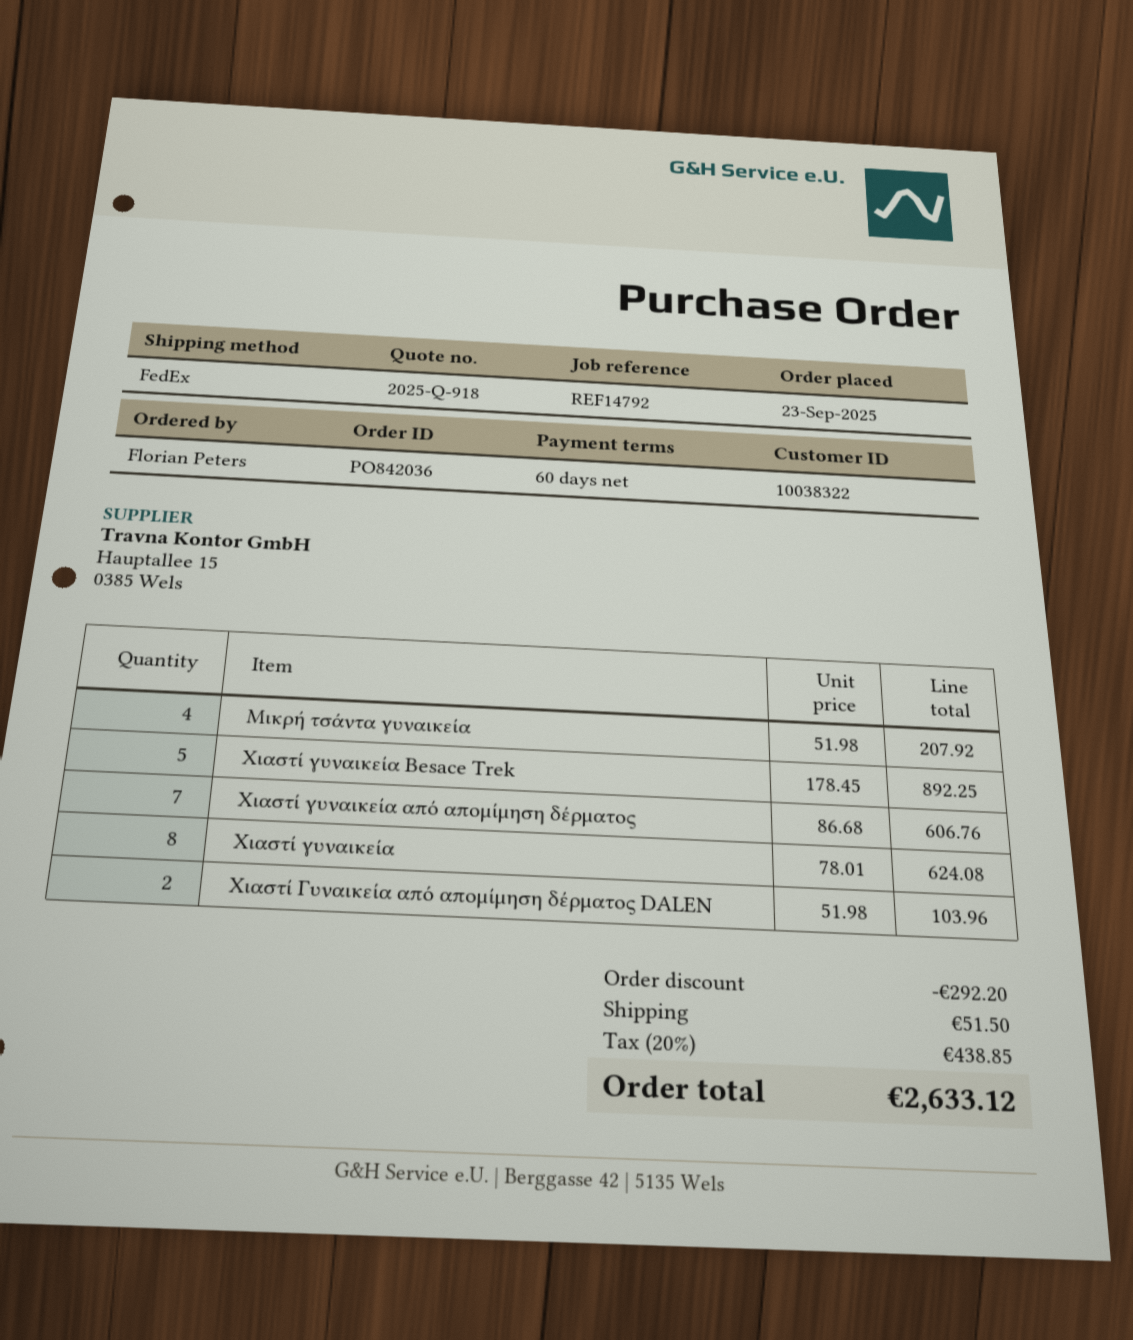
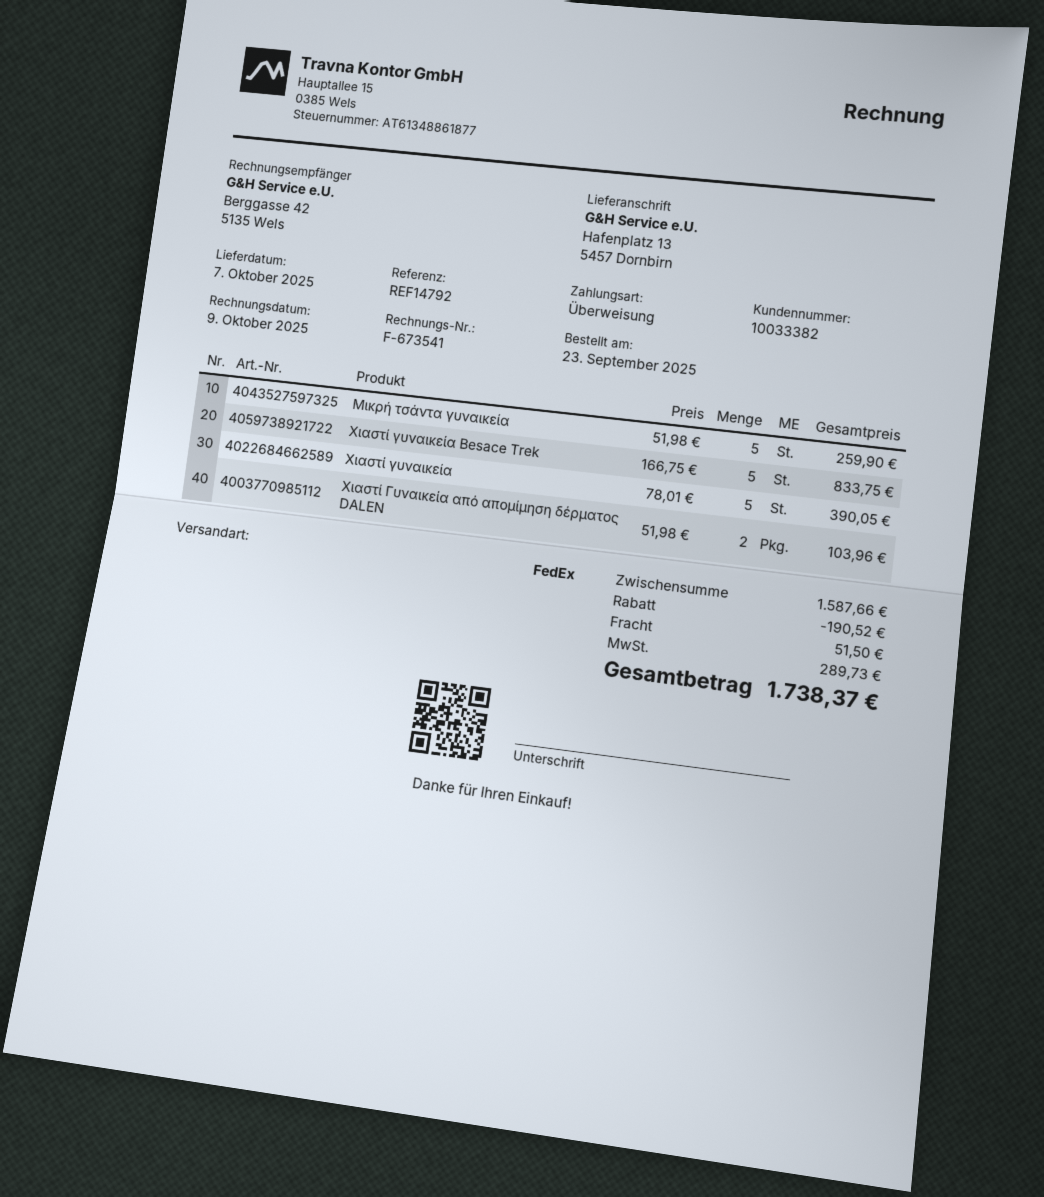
customer number: 10038322 -> 10033382
Μικρή τσάντα γυναικεία: 4 x 51.98 = 207.92 -> 5 x 51.98 = 259.90
Χιαστί γυναικεία Besace Trek: 5 x 178.45 = 892.25 -> 5 x 166.75 = 833.75
Χιαστί γυναικεία από απομίμηση δέρματος: 7 x 86.68 = 606.76 -> none
Χιαστί γυναικεία: 8 x 78.01 = 624.08 -> 5 x 78.01 = 390.05
discount: 292.20 -> 190.52
tax: 438.85 -> 289.73
total: 2633.12 -> 1738.37

